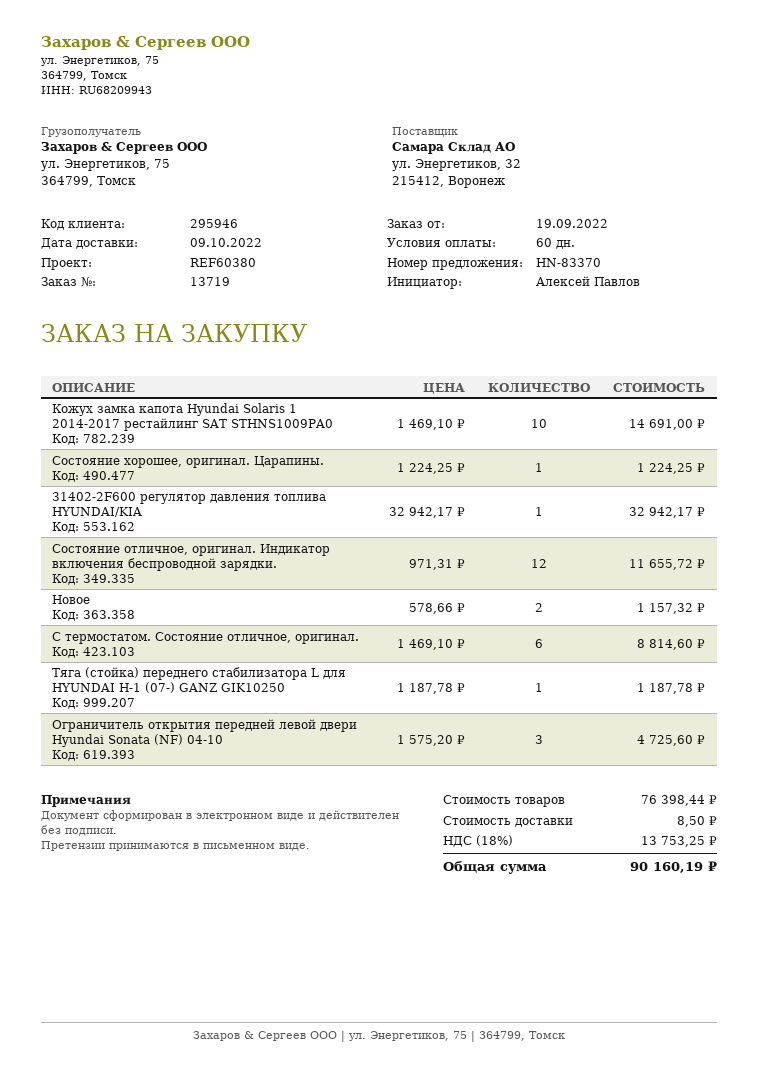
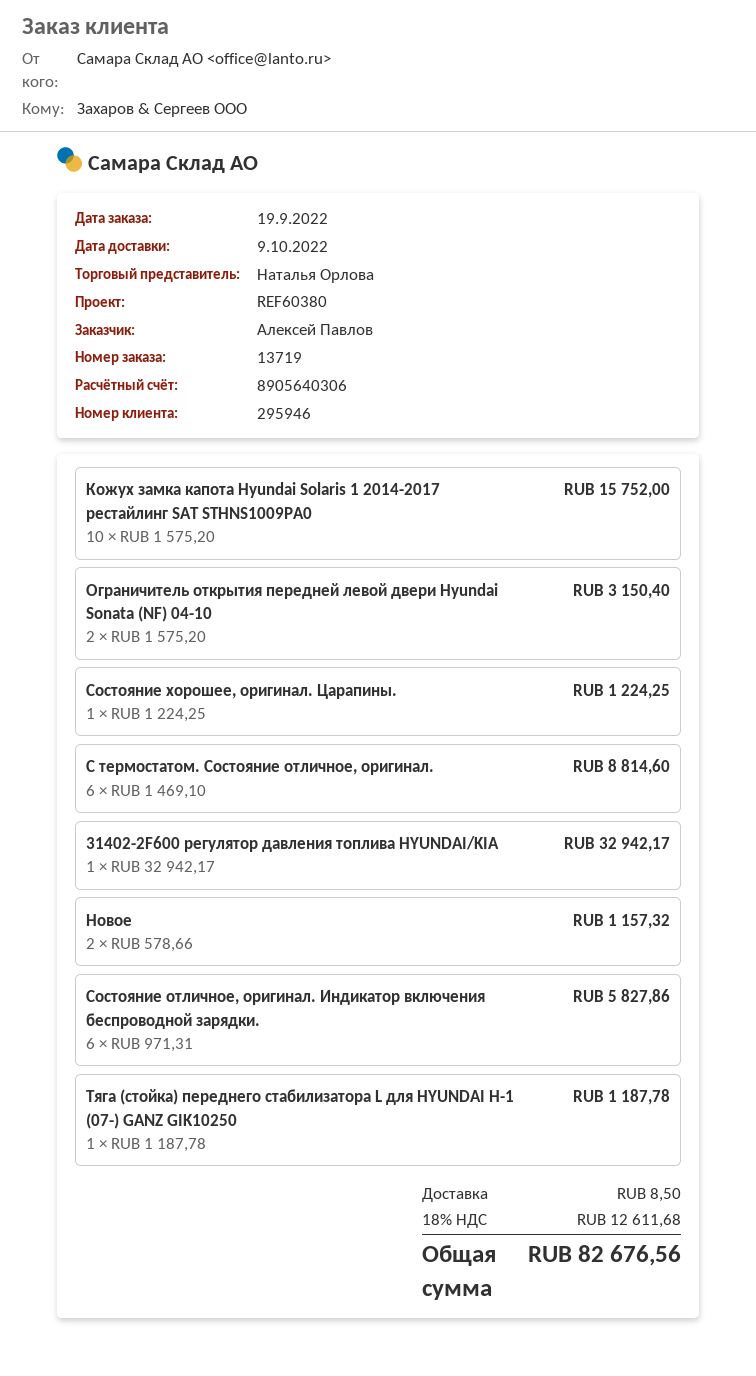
Кожух замка капота Hyundai Solaris 1 2014-2017 рестайлинг SAT STHNS1009PA0: 10 x 1469.10 = 14691.00 -> 10 x 1575.20 = 15752.00
Состояние отличное, оригинал. Индикатор включения беспроводной зарядки.: 12 x 971.31 = 11655.72 -> 6 x 971.31 = 5827.86
Ограничитель открытия передней левой двери Hyundai Sonata (NF) 04-10: 3 x 1575.20 = 4725.60 -> 2 x 1575.20 = 3150.40
tax: 18% = 13753.25 -> 18% = 12611.68
total: 90160.19 -> 82676.56

